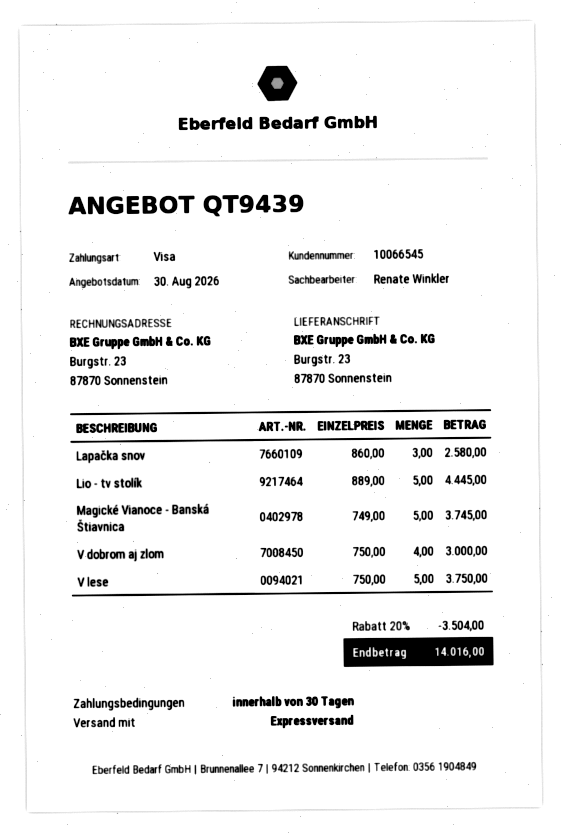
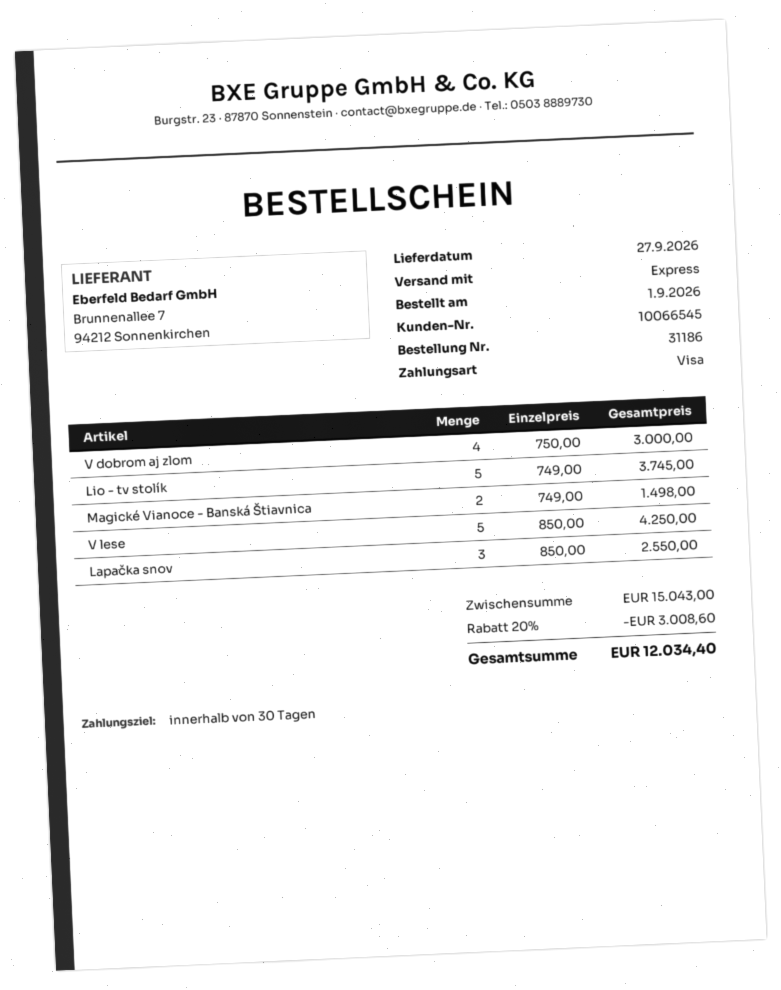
Lapačka snov: 3 x 860.00 = 2580.00 -> 3 x 850.00 = 2550.00
Lio - tv stolík: 5 x 889.00 = 4445.00 -> 5 x 749.00 = 3745.00
Magické Vianoce - Banská Štiavnica: 5 x 749.00 = 3745.00 -> 2 x 749.00 = 1498.00
V lese: 5 x 750.00 = 3750.00 -> 5 x 850.00 = 4250.00
discount: 20% = 3504.00 -> 20% = 3008.60
total: 14016.00 -> 12034.40

